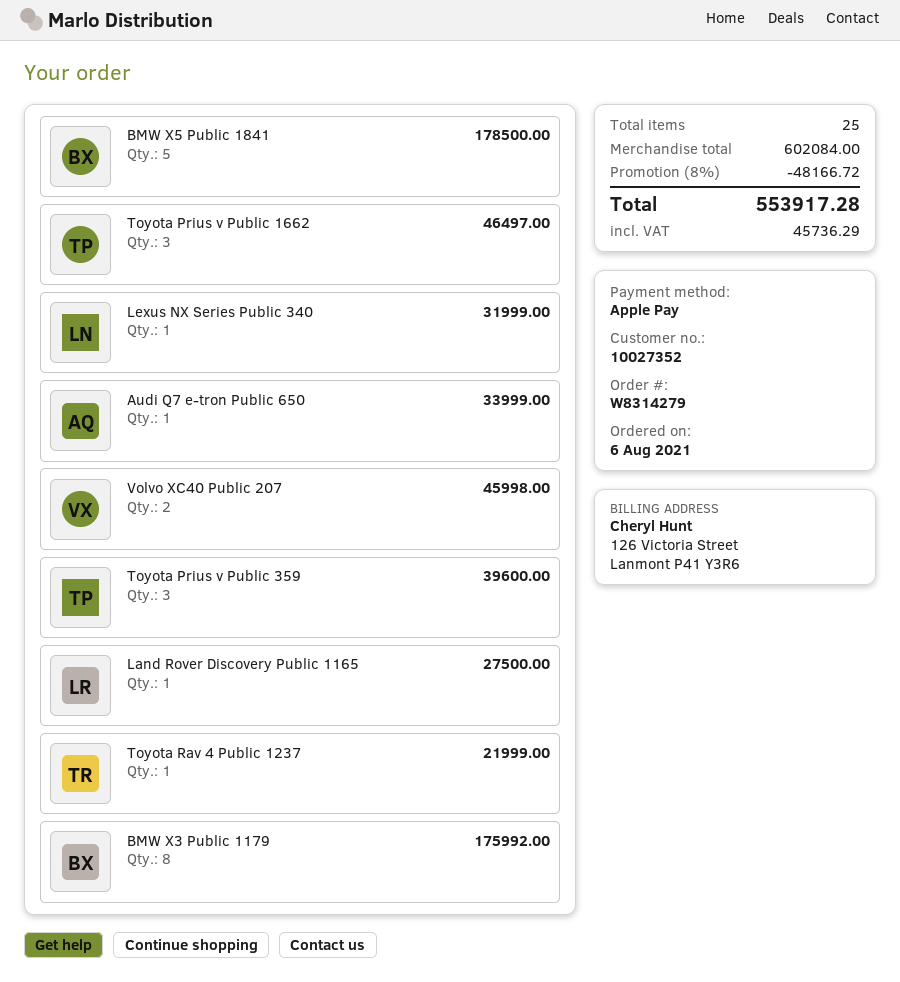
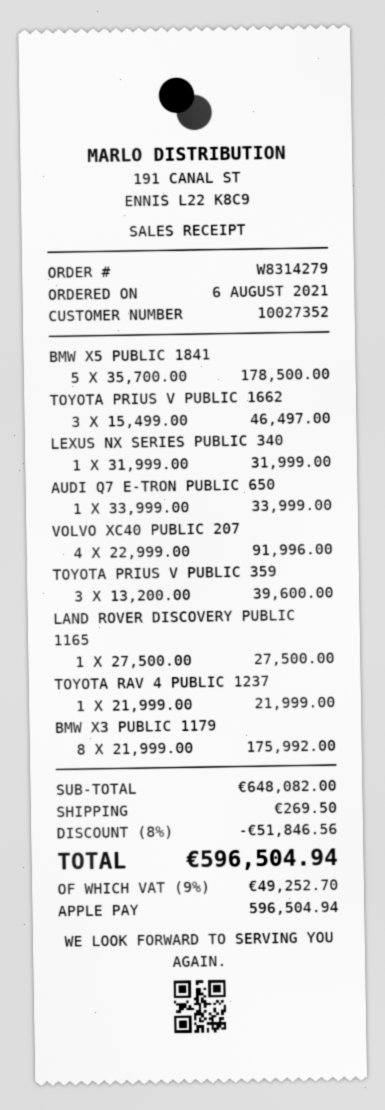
Volvo XC40 Public 207: 2 for 45998.00 -> 4 for 91996.00
subtotal: 602084.00 -> 648082.00
discount: 8% = 48166.72 -> 8% = 51846.56
shipping: none -> 269.50
tax: 45736.29 -> 49252.70
total: 553917.28 -> 596504.94

